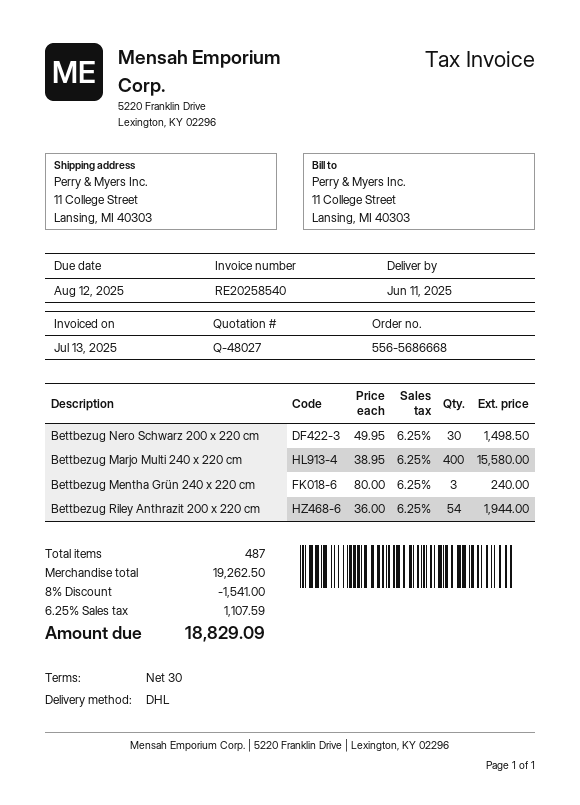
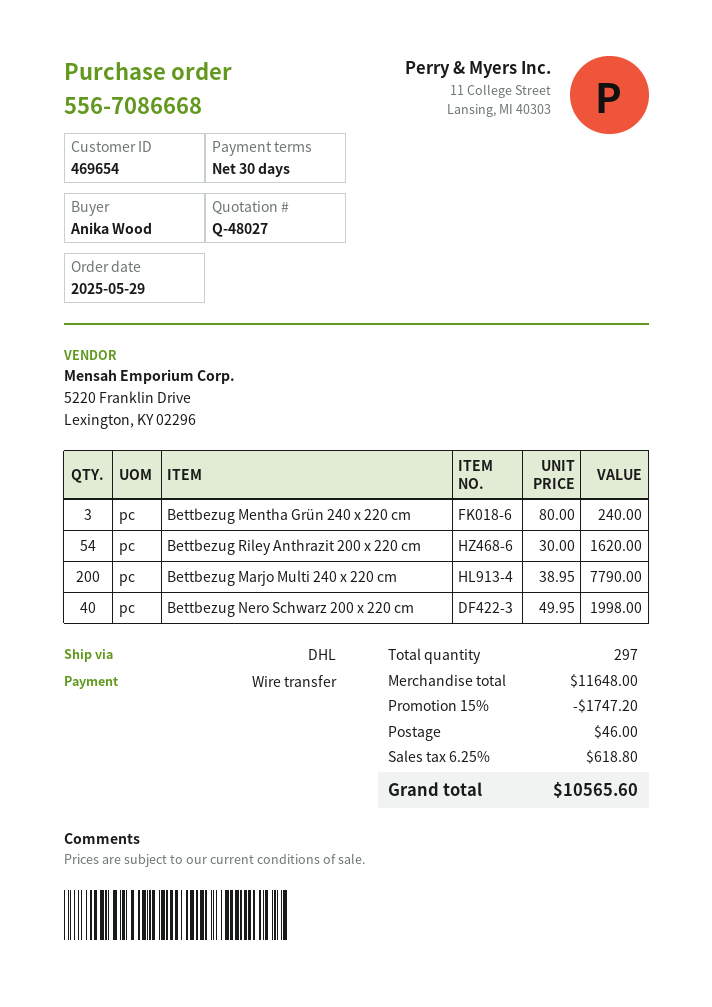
order number: 556-5686668 -> 556-7086668
Bettbezug Nero Schwarz 200 x 220 cm: 30 x 49.95 = 1498.50 -> 40 x 49.95 = 1998.00
Bettbezug Marjo Multi 240 x 220 cm: 400 x 38.95 = 15580.00 -> 200 x 38.95 = 7790.00
Bettbezug Riley Anthrazit 200 x 220 cm: 54 x 36.00 = 1944.00 -> 54 x 30.00 = 1620.00
total quantity: 487 -> 297
subtotal: 19262.50 -> 11648.00
discount: 8% = 1541.00 -> 15% = 1747.20
shipping: none -> 46.00
tax: 6.25% = 1107.59 -> 6.25% = 618.80
total: 18829.09 -> 10565.60

